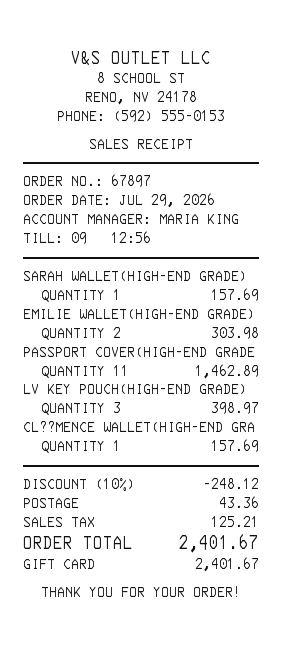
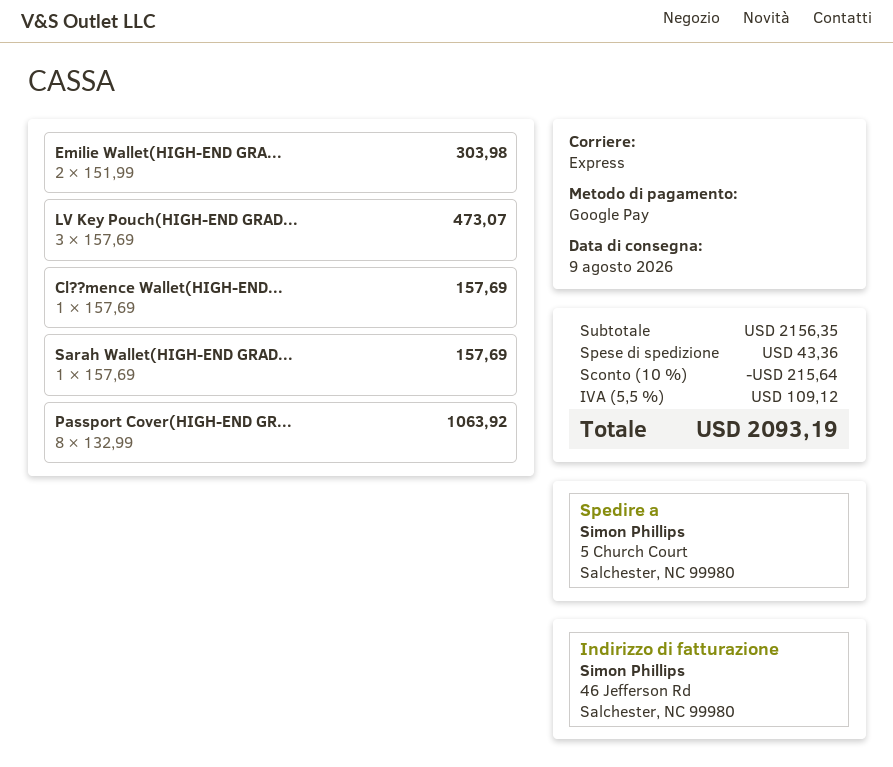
payment method: gift card -> Google Pay
PASSPORT COVER(HIGH-END GRADE: 11 for 1462.89 -> 8 for 1063.92
LV KEY POUCH(HIGH-END GRADE): 3 for 398.97 -> 3 for 473.07
discount: 10% = 248.12 -> 10% = 215.64
tax: 125.21 -> 109.12
total: 2401.67 -> 2093.19

